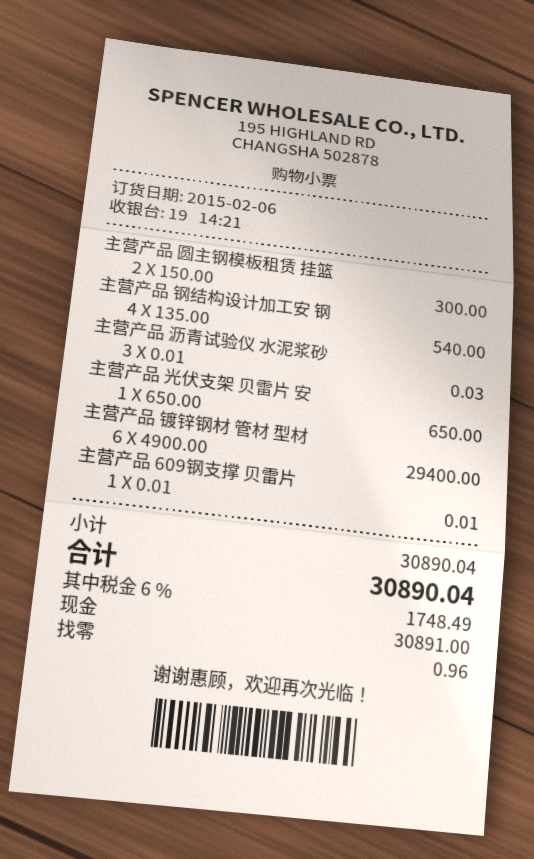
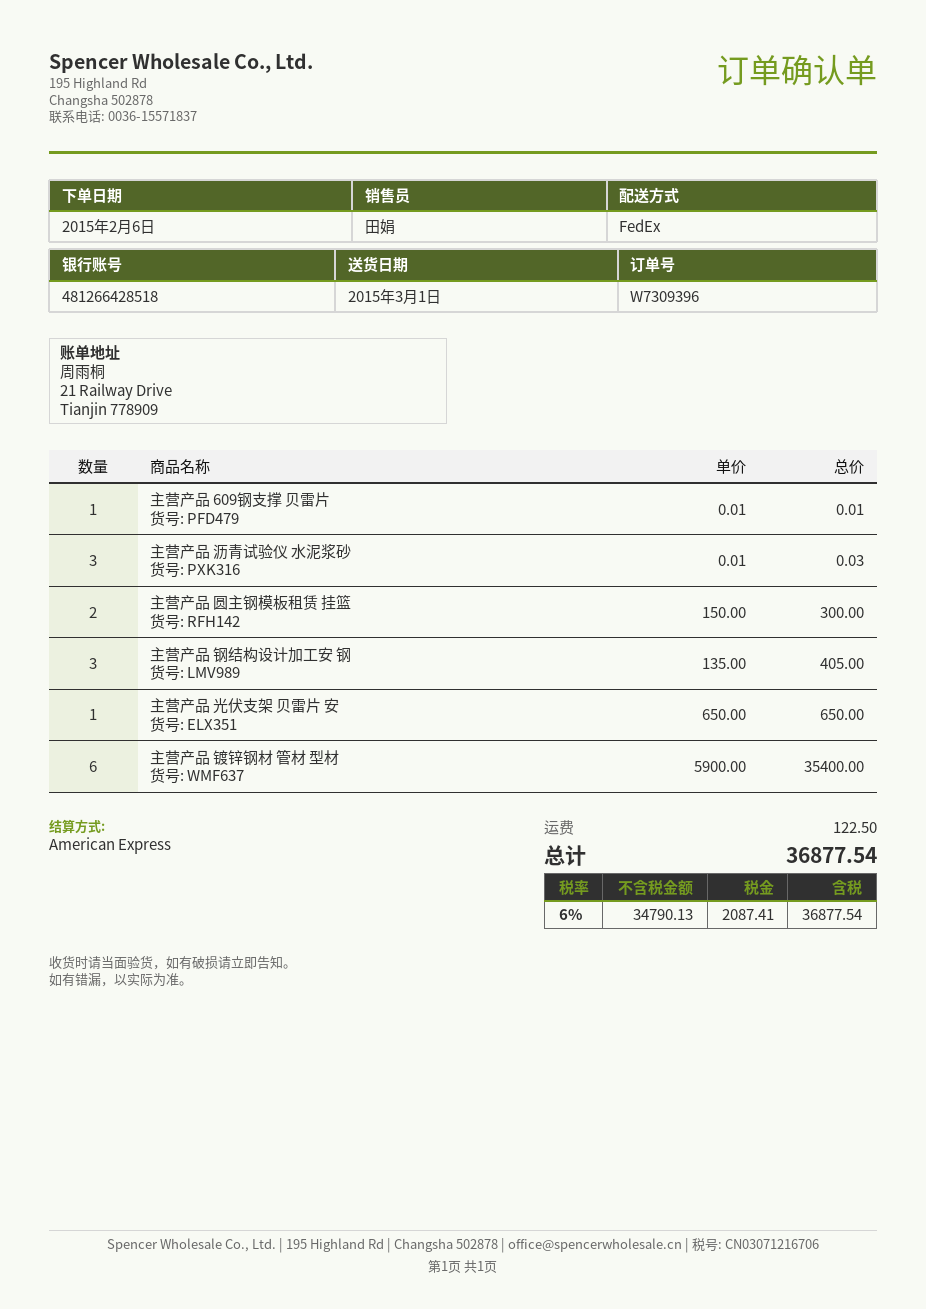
payment method: cash -> American Express
主营产品 钢结构设计加工安 钢: 4 x 135.00 = 540.00 -> 3 x 135.00 = 405.00
主营产品 镀锌钢材 管材 型材: 6 x 4900.00 = 29400.00 -> 6 x 5900.00 = 35400.00
shipping: none -> 122.50
tax: 6% = 1748.49 -> 6% = 2087.41
total: 30890.04 -> 36877.54

